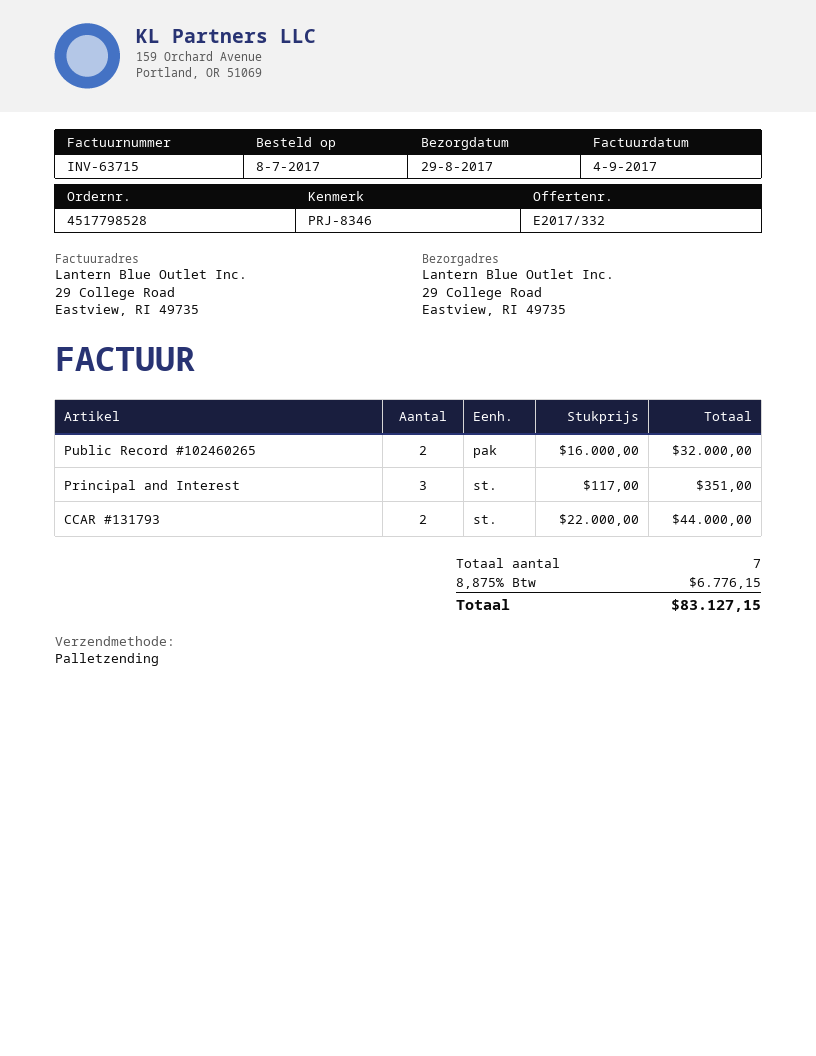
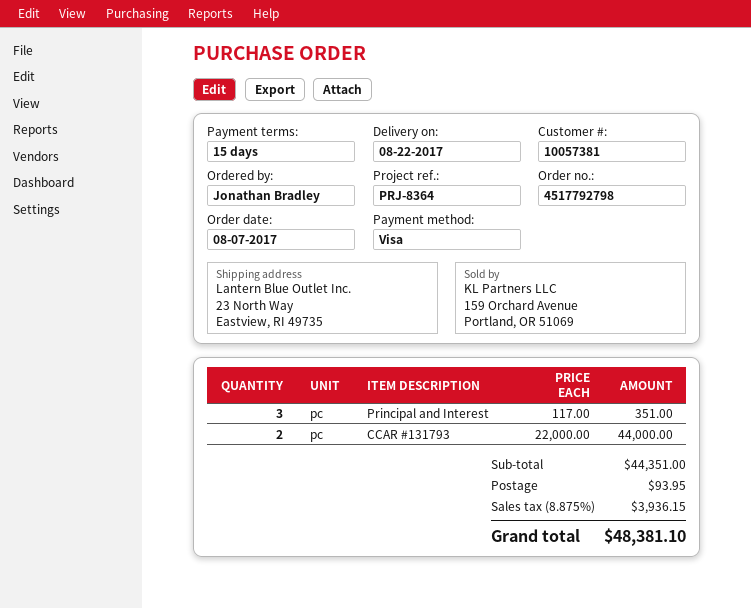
order number: 4517798528 -> 4517792798
order date: 2017-07-08 -> 2017-08-07
delivery date: 2017-08-29 -> 2017-08-22
reference: PRJ-8346 -> PRJ-8364
ship to: 29 College Road, Eastview, RI 49735 -> 23 North Way, Eastview, RI 49735
Public Record #102460265: 2 x 16000.00 = 32000.00 -> none
shipping: none -> 93.95
tax: 8.875% = 6776.15 -> 8.875% = 3936.15
total: 83127.15 -> 48381.10

